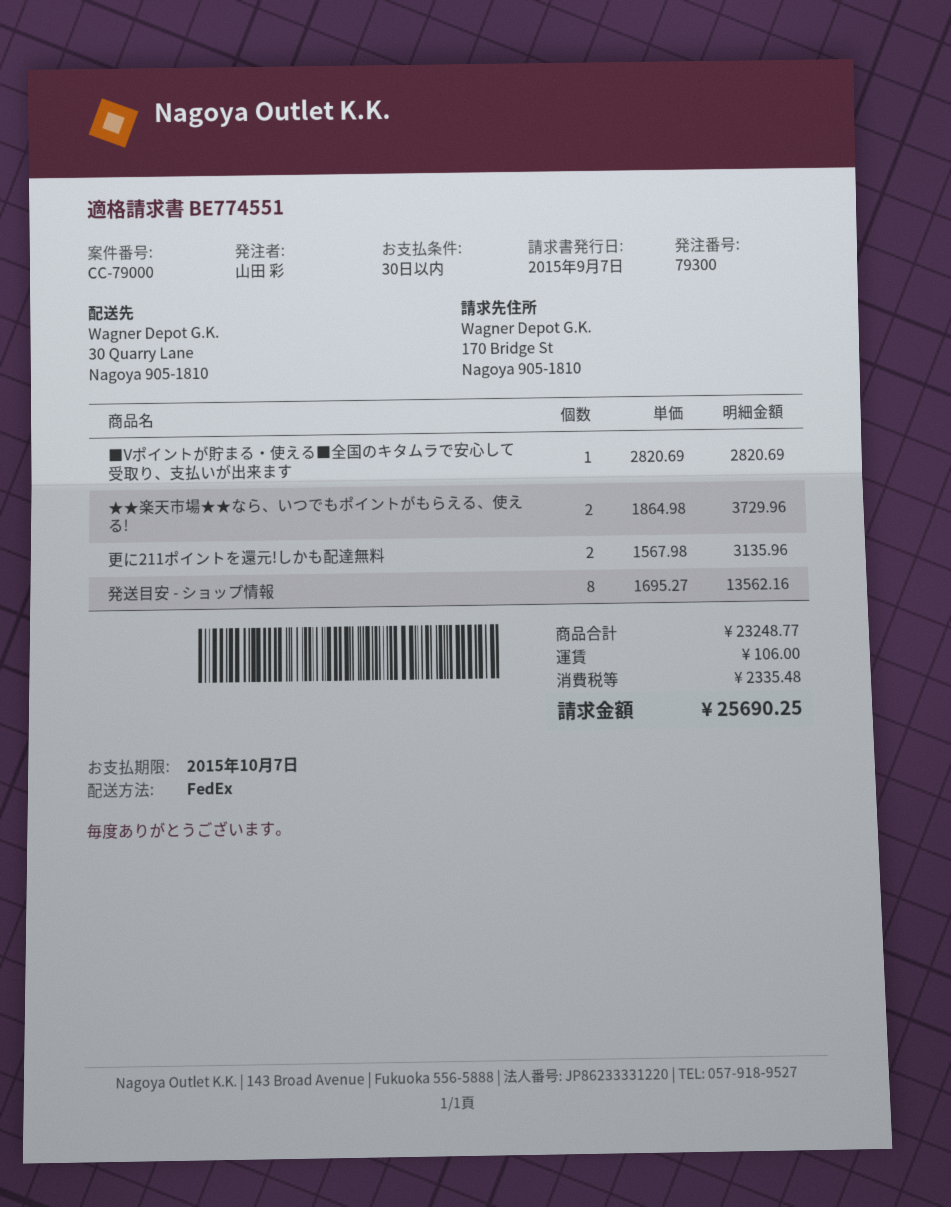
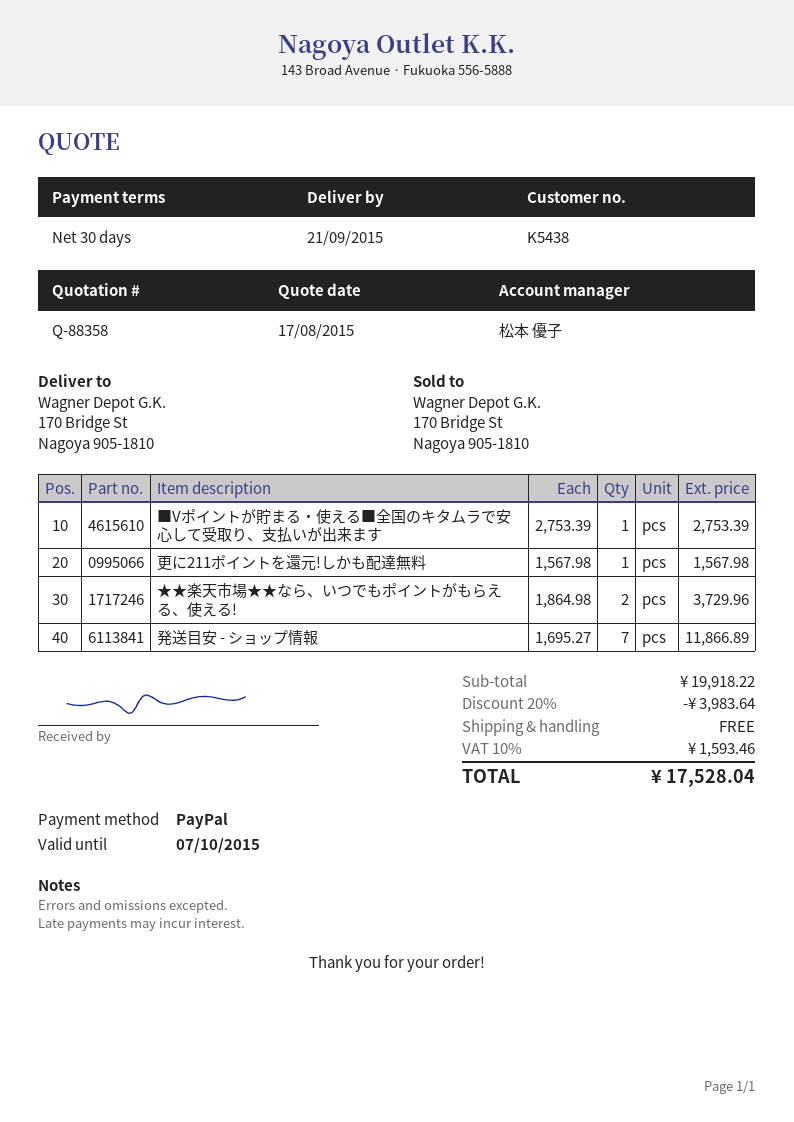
ship to: 30 Quarry Lane, Nagoya 905-1810 -> 170 Bridge St, Nagoya 905-1810
■Vポイントが貯まる・使える■全国のキタムラで安心して受取り、支払いが出来ます: 1 x 2820.69 = 2820.69 -> 1 x 2753.39 = 2753.39
更に211ポイントを還元!しかも配達無料: 2 x 1567.98 = 3135.96 -> 1 x 1567.98 = 1567.98
発送目安 - ショップ情報: 8 x 1695.27 = 13562.16 -> 7 x 1695.27 = 11866.89
subtotal: 23248.77 -> 19918.22
discount: none -> 20% = 3983.64
shipping: 106.00 -> 0.00
tax: 2335.48 -> 1593.46
total: 25690.25 -> 17528.04

